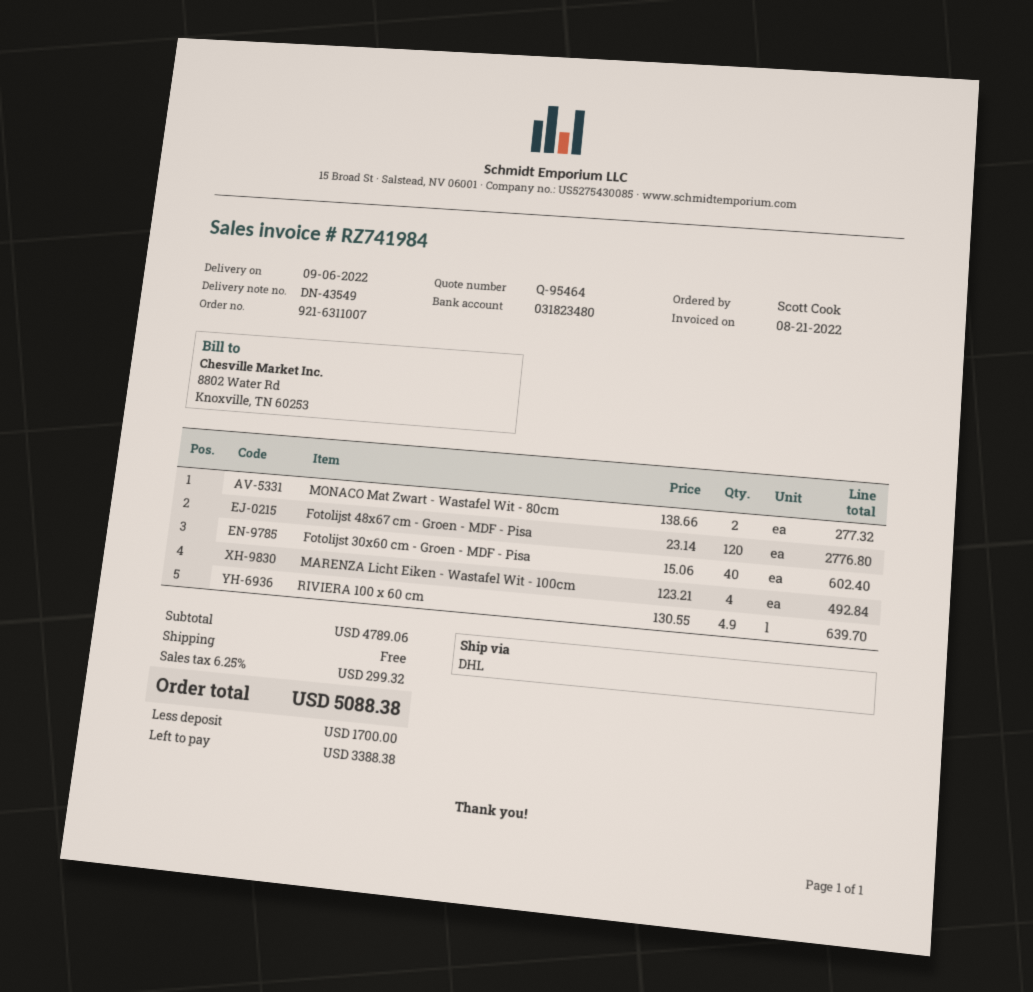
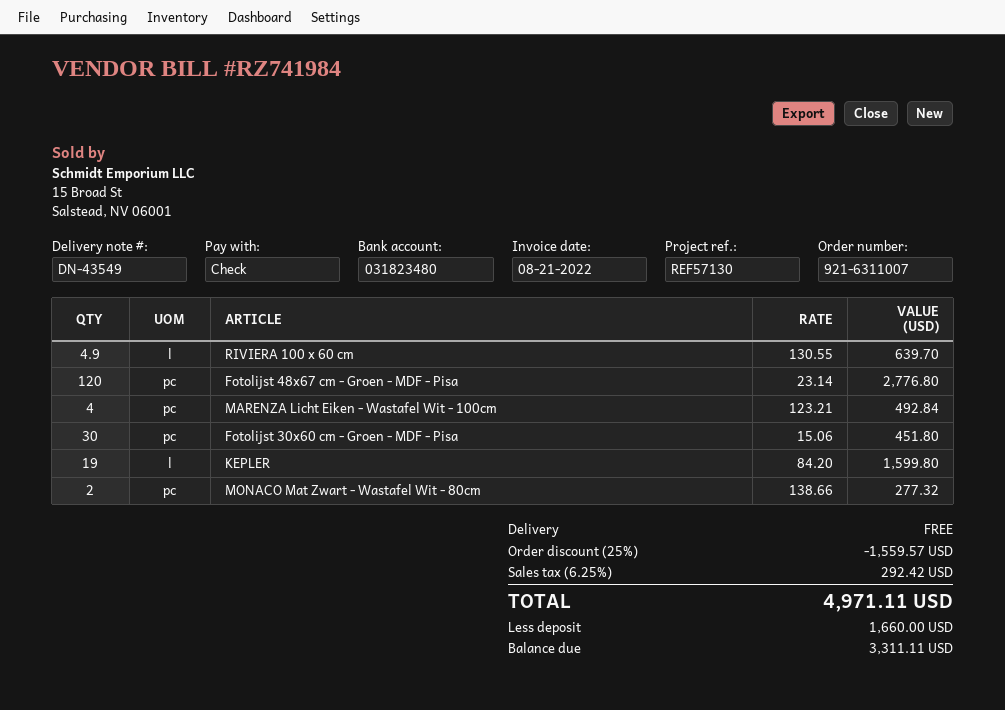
Fotolijst 30x60 cm - Groen - MDF - Pisa: 40 x 15.06 = 602.40 -> 30 x 15.06 = 451.80
KEPLER: none -> 19 x 84.20 = 1599.80
discount: none -> 25% = 1559.57
tax: 6.25% = 299.32 -> 6.25% = 292.42
total: 5088.38 -> 4971.11
deposit: 1700.00 -> 1660.00
balance: 3388.38 -> 3311.11

